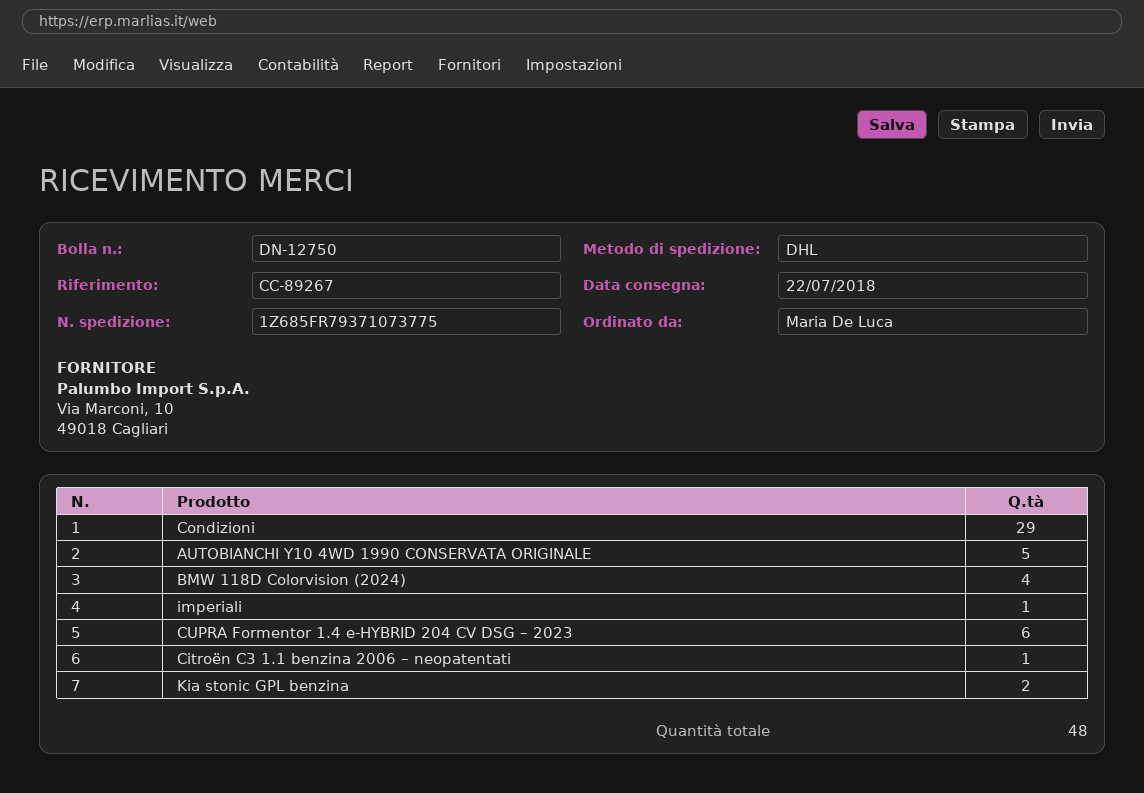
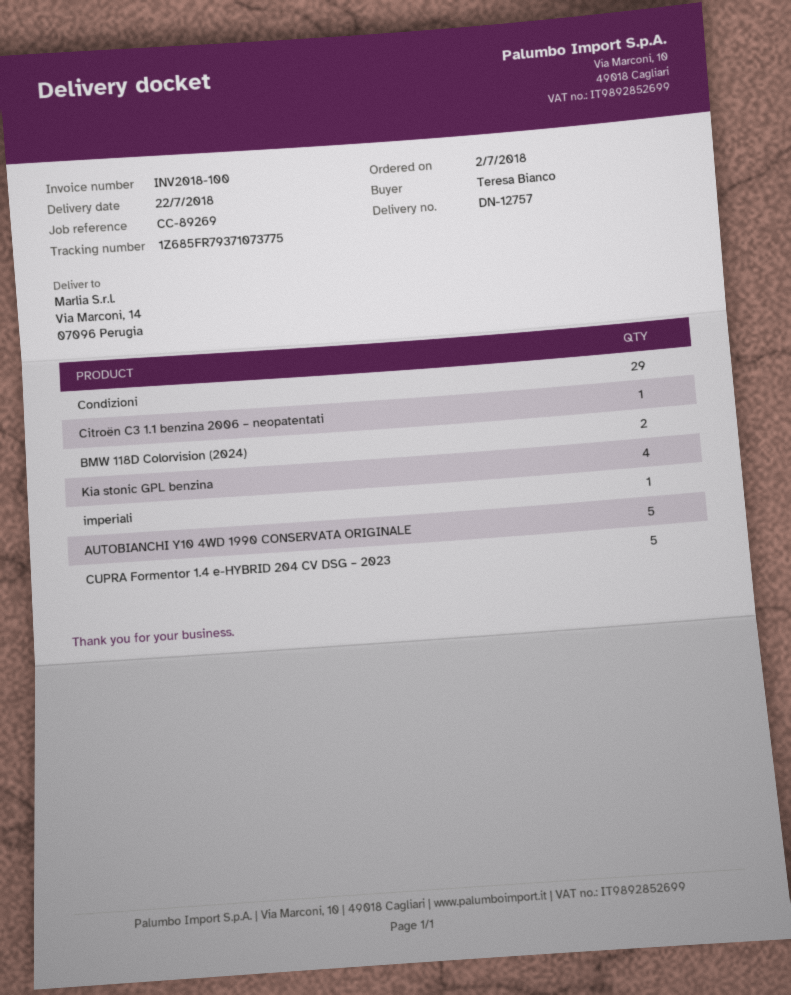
delivery note number: DN-12750 -> DN-12757
reference: CC-89267 -> CC-89269
ordered by: Maria De Luca -> Teresa Bianco
BMW 118D Colorvision (2024): 4 -> 2
CUPRA Formentor 1.4 e-HYBRID 204 CV DSG – 2023: 6 -> 5
Kia stonic GPL benzina: 2 -> 4

